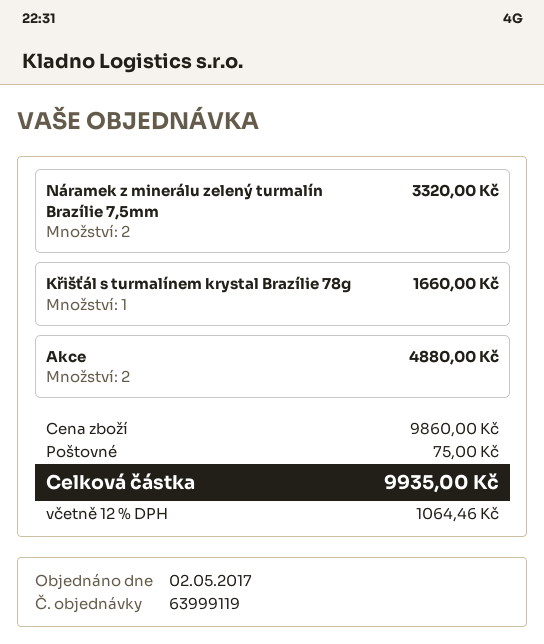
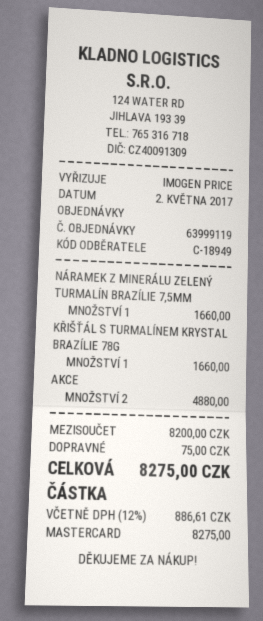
Náramek z minerálu zelený turmalín Brazílie 7,5mm: 2 for 3320.00 -> 1 for 1660.00
subtotal: 9860.00 -> 8200.00
tax: 12% = 1064.46 -> 12% = 886.61
total: 9935.00 -> 8275.00

